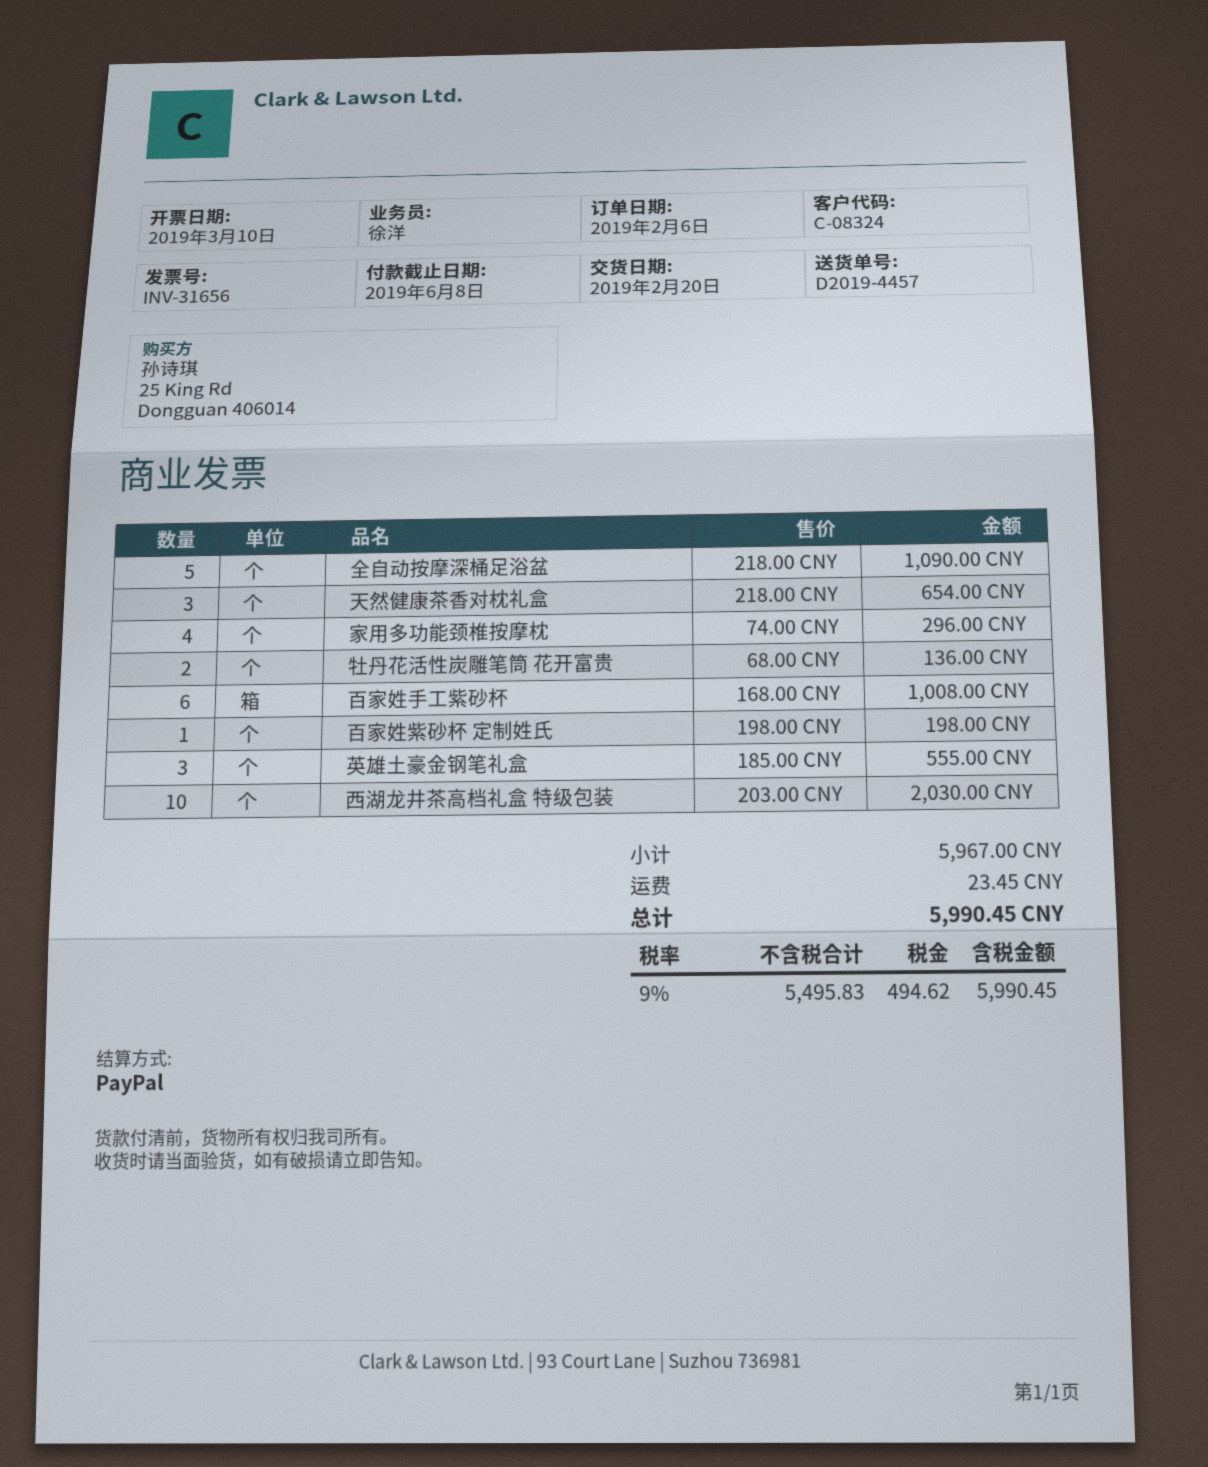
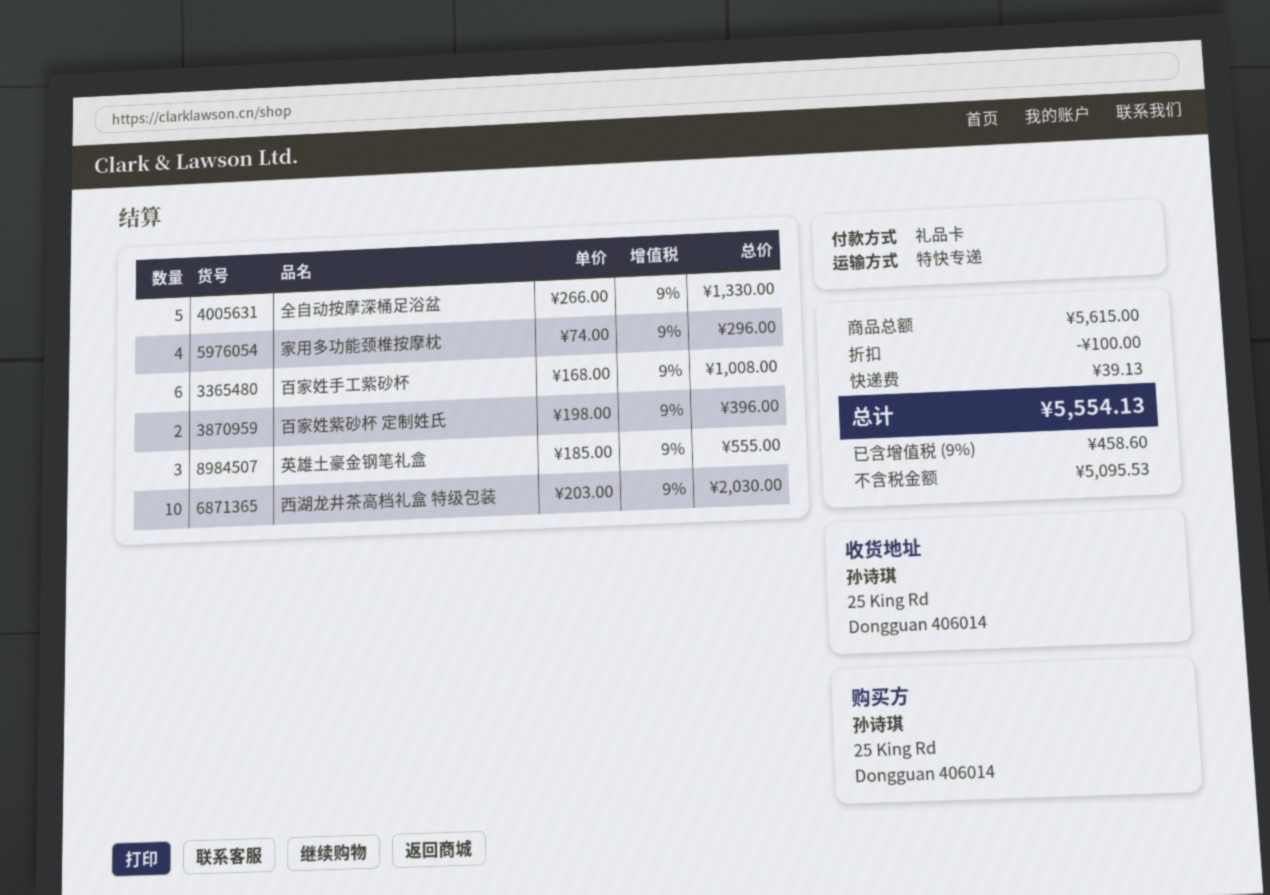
payment method: PayPal -> gift card
全自动按摩深桶足浴盆: 5 x 218.00 = 1090.00 -> 5 x 266.00 = 1330.00
天然健康茶香对枕礼盒: 3 x 218.00 = 654.00 -> none
牡丹花活性炭雕笔筒 花开富贵: 2 x 68.00 = 136.00 -> none
百家姓紫砂杯 定制姓氏: 1 x 198.00 = 198.00 -> 2 x 198.00 = 396.00
subtotal: 5967.00 -> 5615.00
discount: none -> 100.00
shipping: 23.45 -> 39.13
net: 5495.83 -> 5095.53
tax: 9% = 494.62 -> 9% = 458.60
total: 5990.45 -> 5554.13

